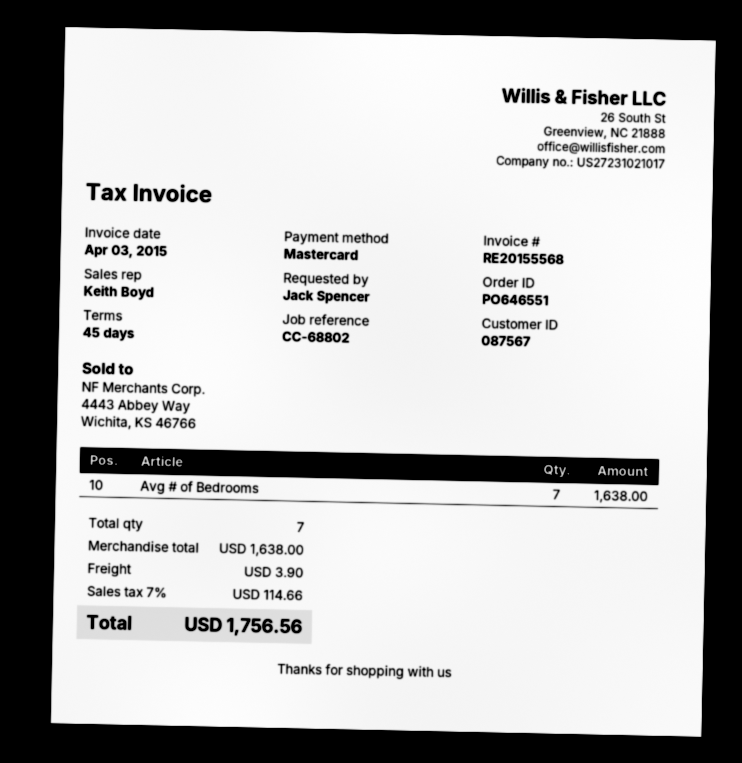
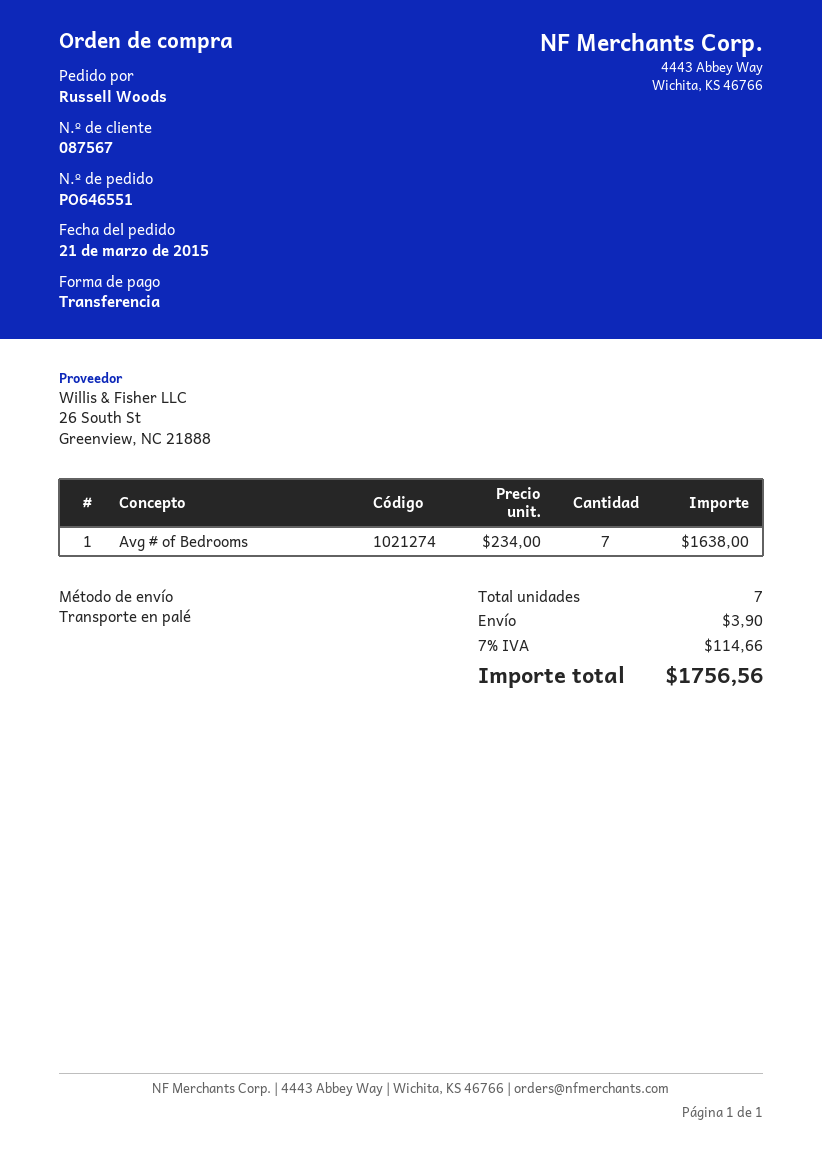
ordered by: Jack Spencer -> Russell Woods
payment method: Mastercard -> bank transfer

